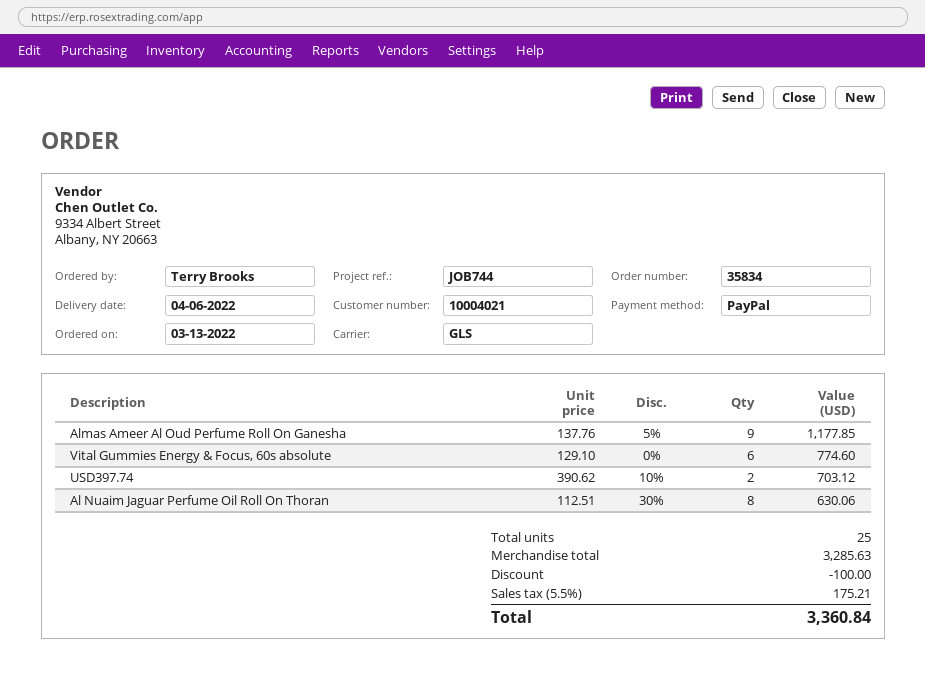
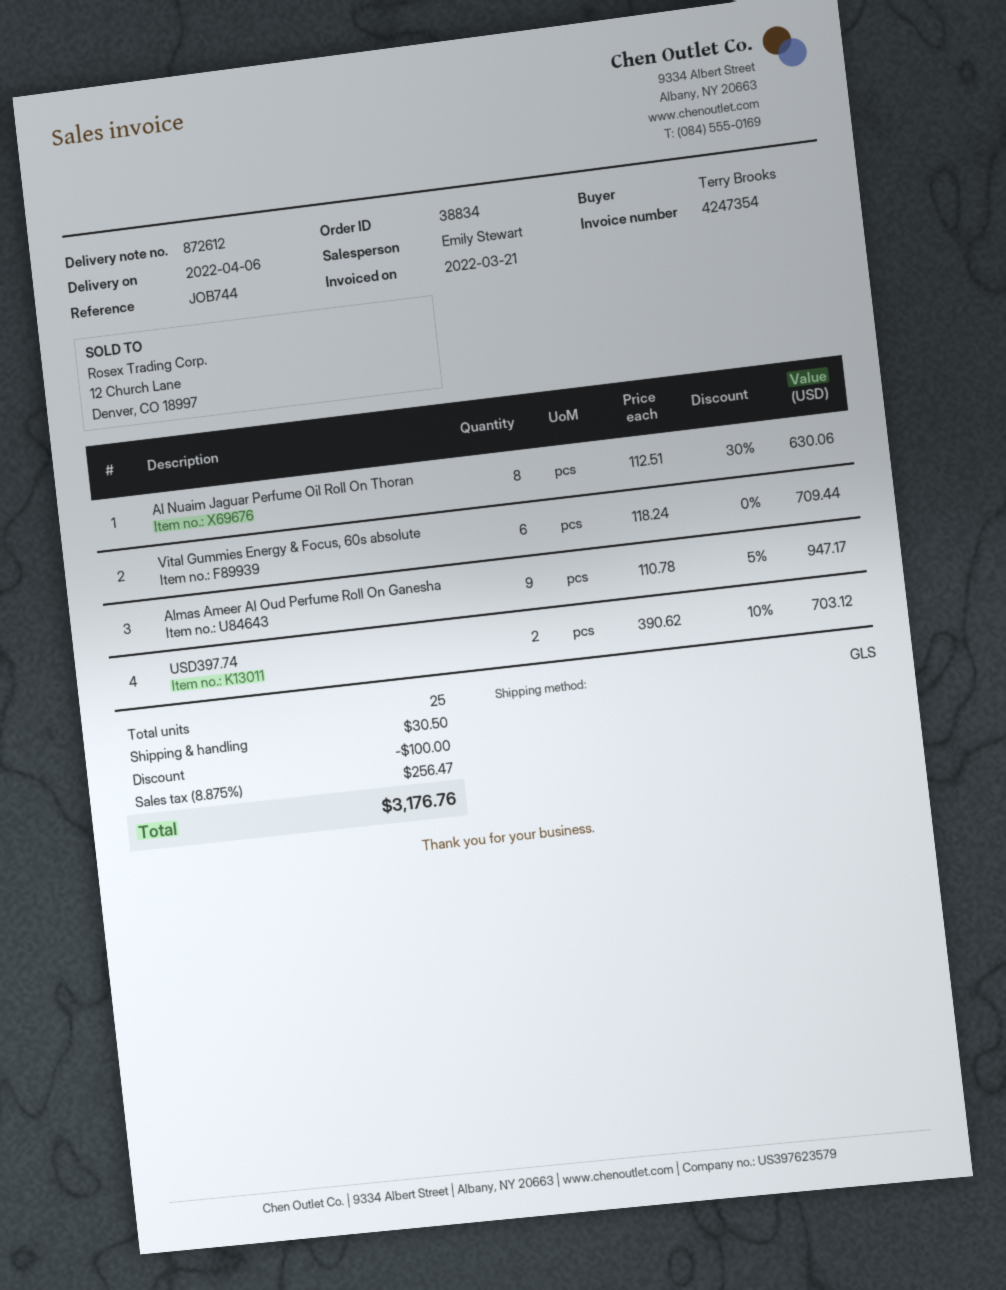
order number: 35834 -> 38834
Almas Ameer Al Oud Perfume Roll On Ganesha: 9 x 137.76 - 5% = 1177.85 -> 9 x 110.78 - 5% = 947.17
Vital Gummies Energy & Focus, 60s absolute: 6 x 129.10 = 774.60 -> 6 x 118.24 = 709.44
shipping: none -> 30.50
tax: 5.5% = 175.21 -> 8.875% = 256.47
total: 3360.84 -> 3176.76

